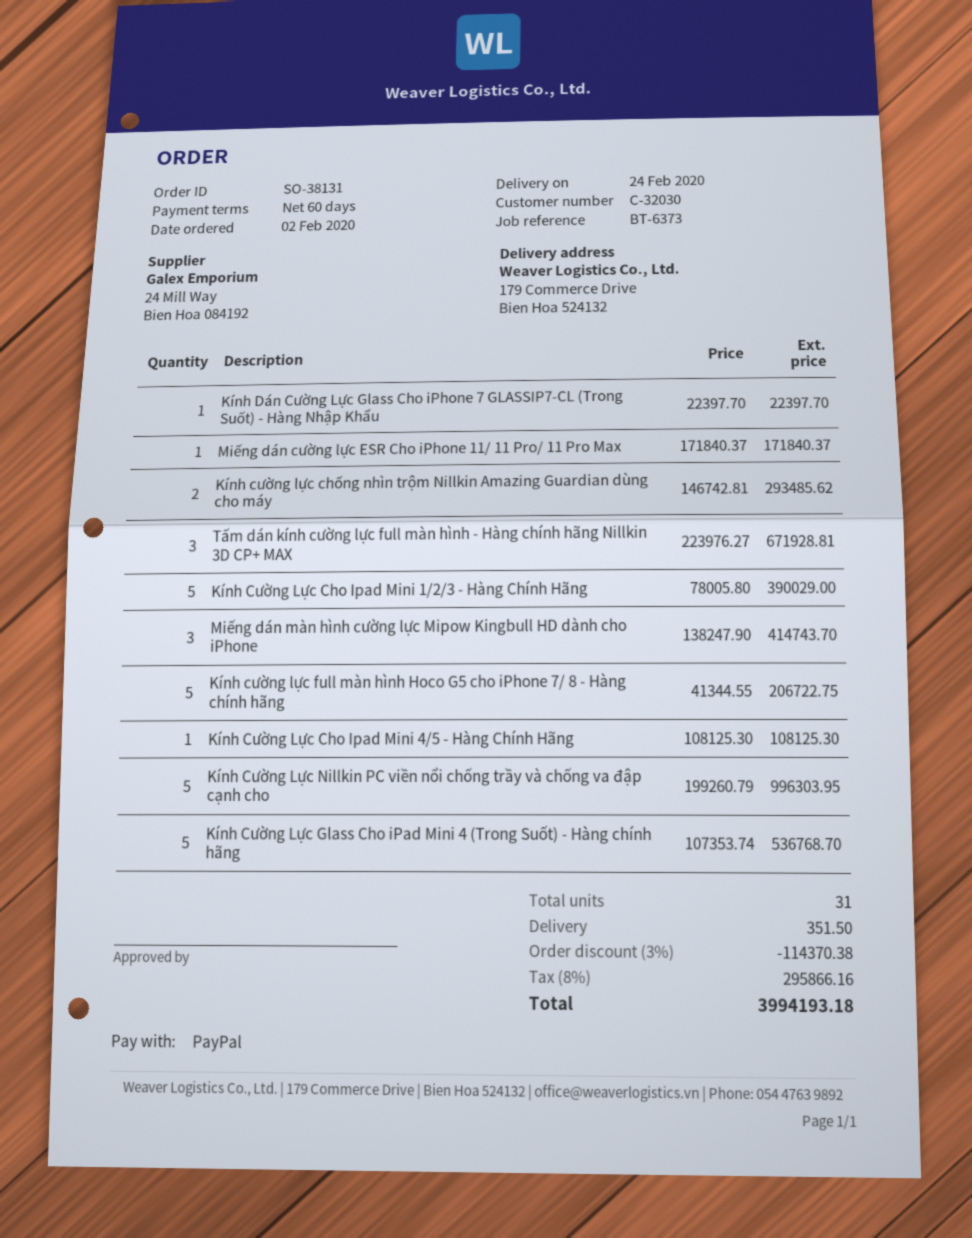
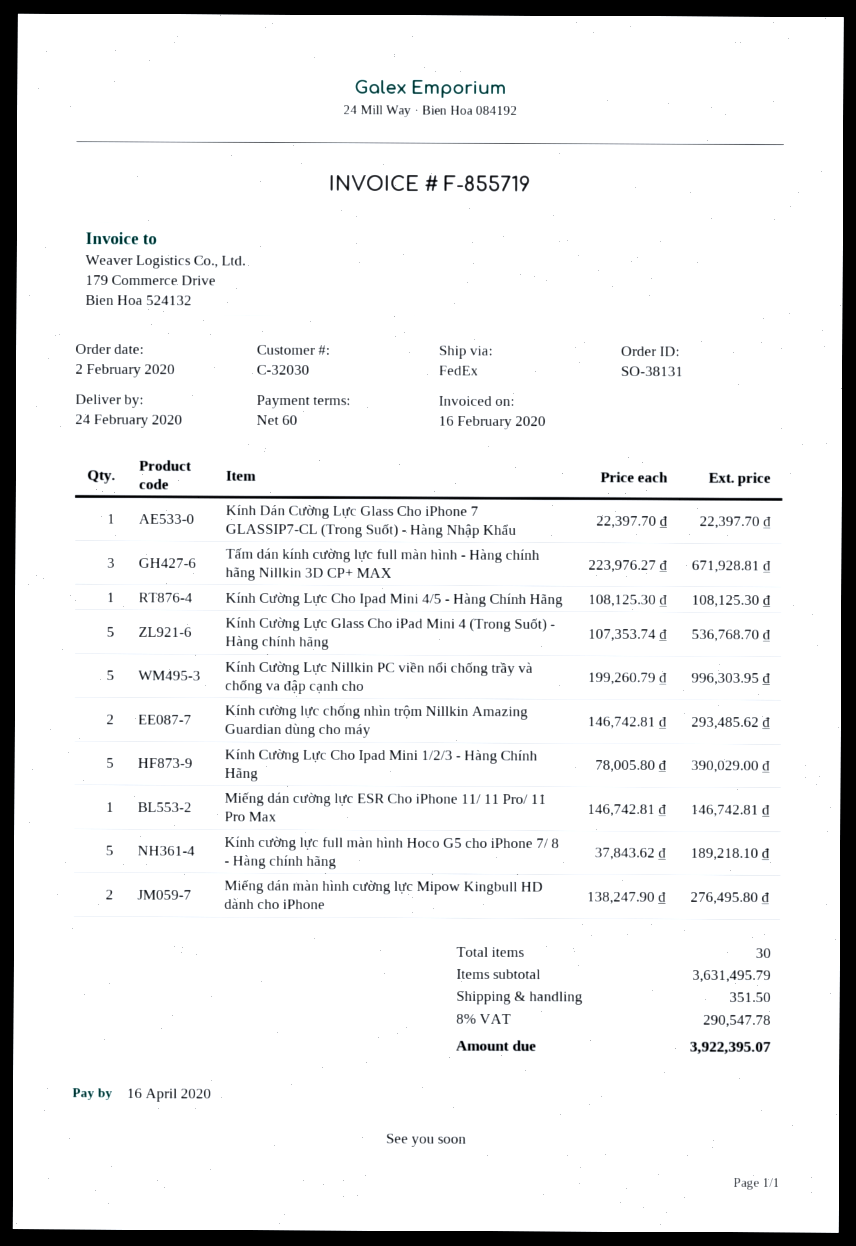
Miếng dán cường lực ESR Cho iPhone 11/ 11 Pro/ 11 Pro Max: 1 x 171840.37 = 171840.37 -> 1 x 146742.81 = 146742.81
Miếng dán màn hình cường lực Mipow Kingbull HD dành cho iPhone: 3 x 138247.90 = 414743.70 -> 2 x 138247.90 = 276495.80
Kính cường lực full màn hình Hoco G5 cho iPhone 7/ 8 - Hàng chính hãng: 5 x 41344.55 = 206722.75 -> 5 x 37843.62 = 189218.10
total quantity: 31 -> 30
discount: 3% = 114370.38 -> none
tax: 8% = 295866.16 -> 8% = 290547.78
total: 3994193.18 -> 3922395.07

